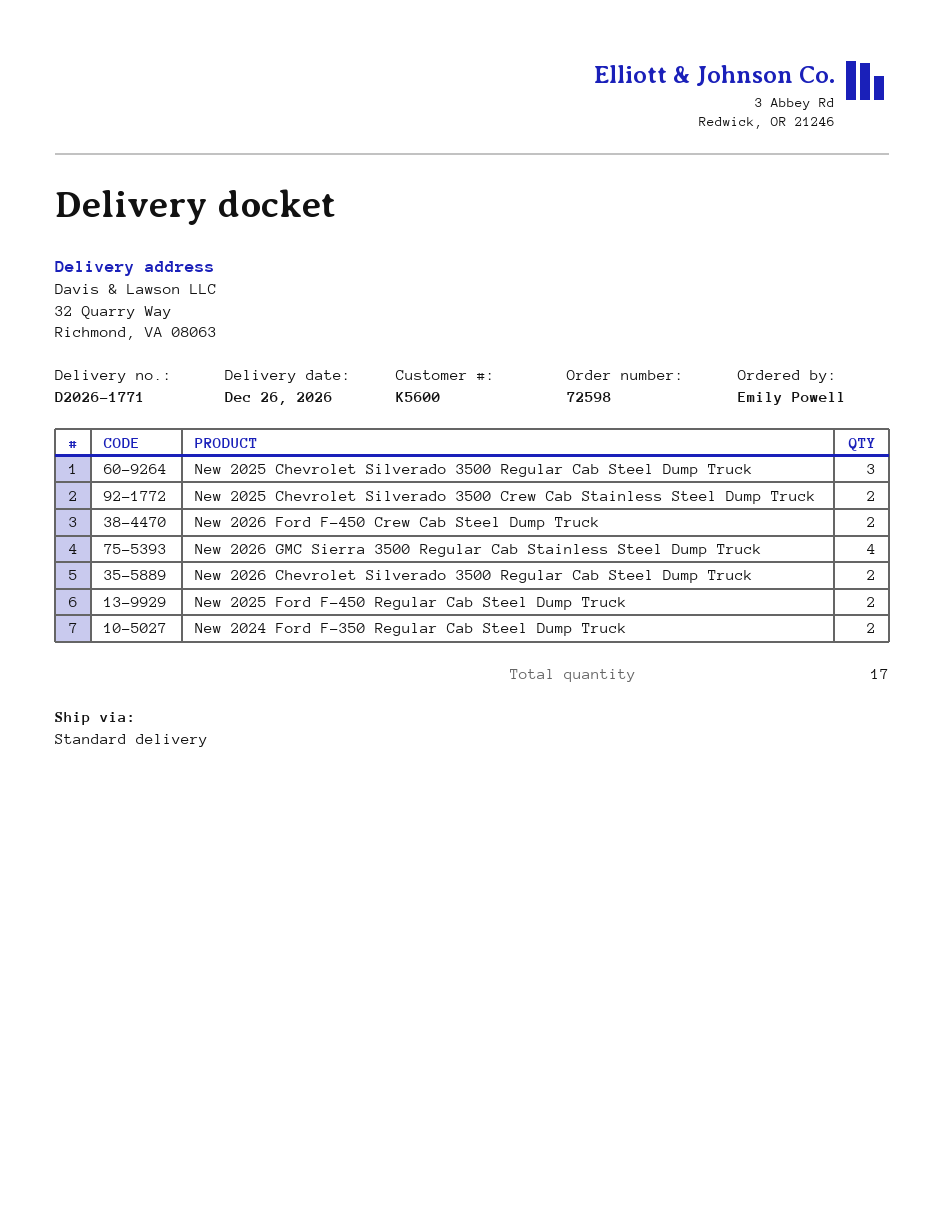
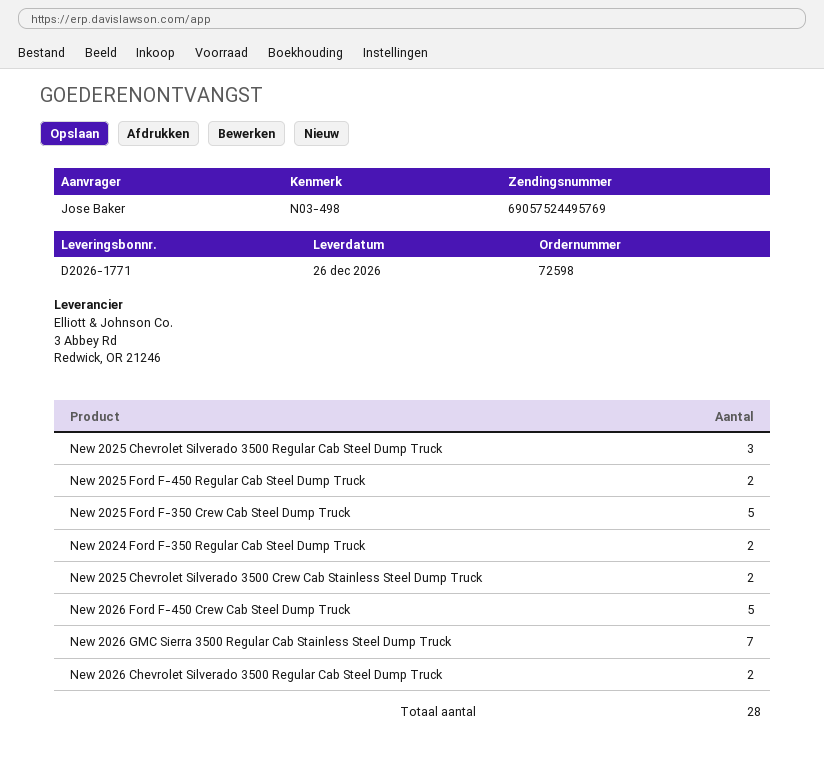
ordered by: Emily Powell -> Jose Baker
New 2026 Ford F-450 Crew Cab Steel Dump Truck: 2 -> 5
New 2026 GMC Sierra 3500 Regular Cab Stainless Steel Dump Truck: 4 -> 7
New 2025 Ford F-350 Crew Cab Steel Dump Truck: none -> 5
total quantity: 17 -> 28

